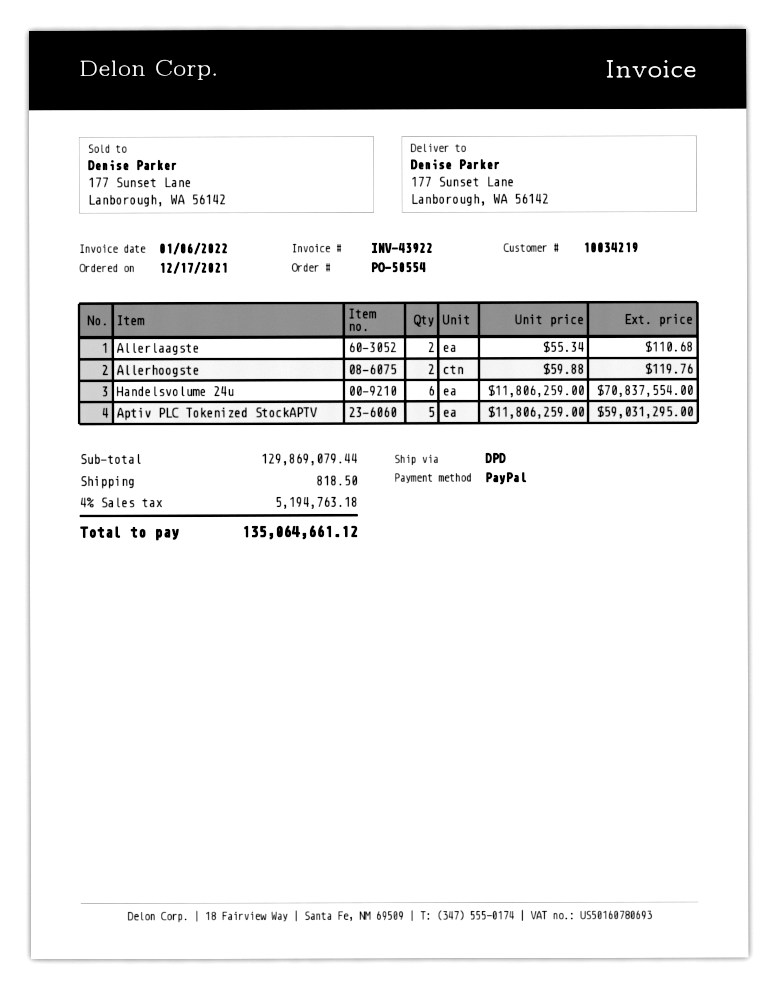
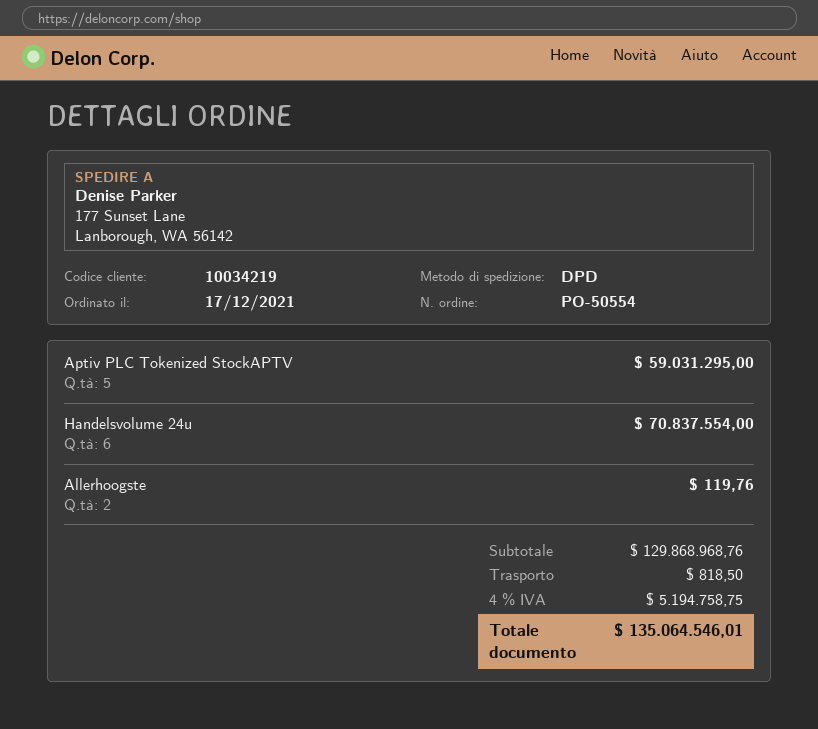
Allerlaagste: 2 for 110.68 -> none
subtotal: 129869079.44 -> 129868968.76
tax: 4% = 5194763.18 -> 4% = 5194758.75
total: 135064661.12 -> 135064546.01

